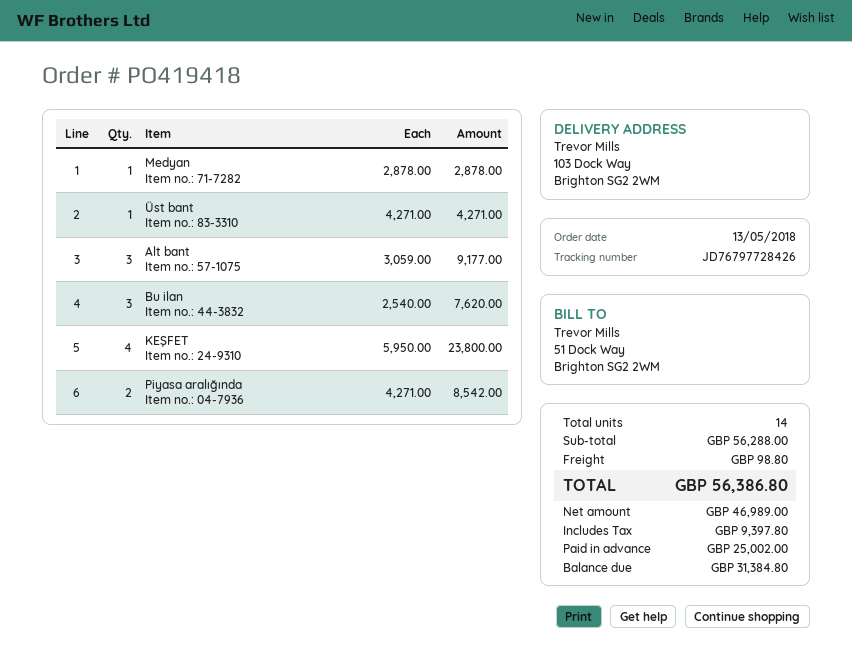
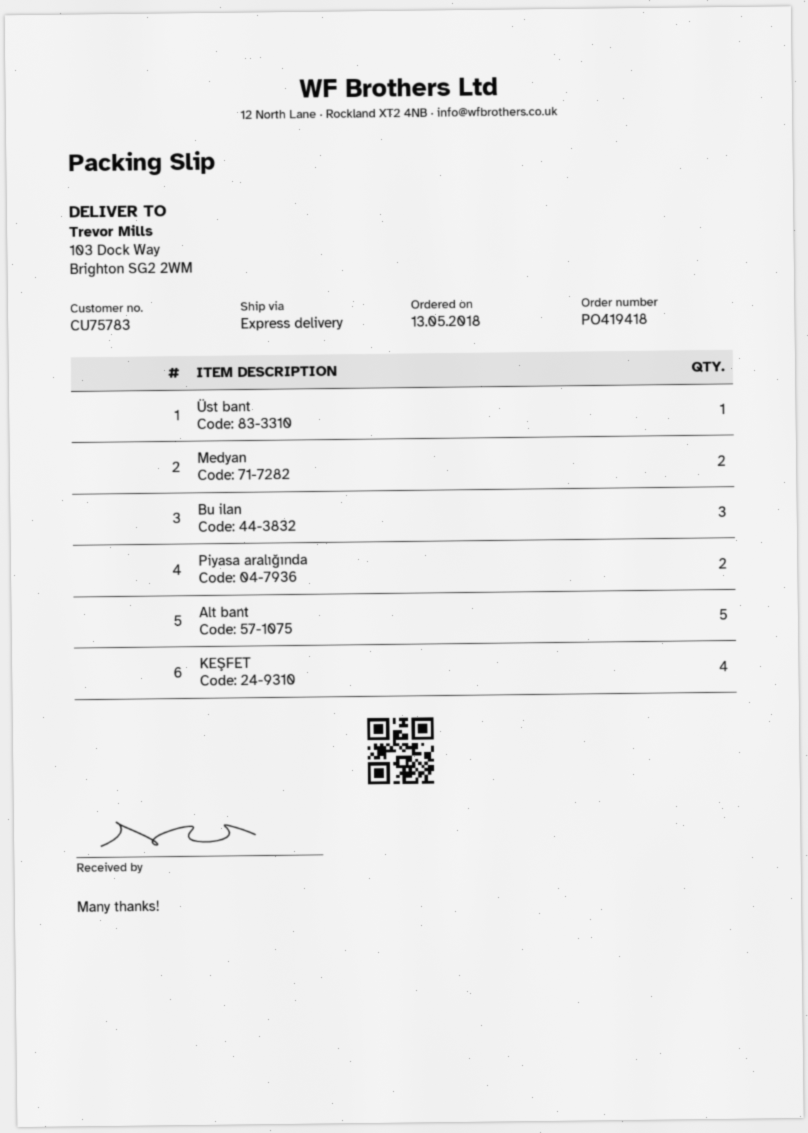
Medyan: 1 -> 2
Alt bant: 3 -> 5

